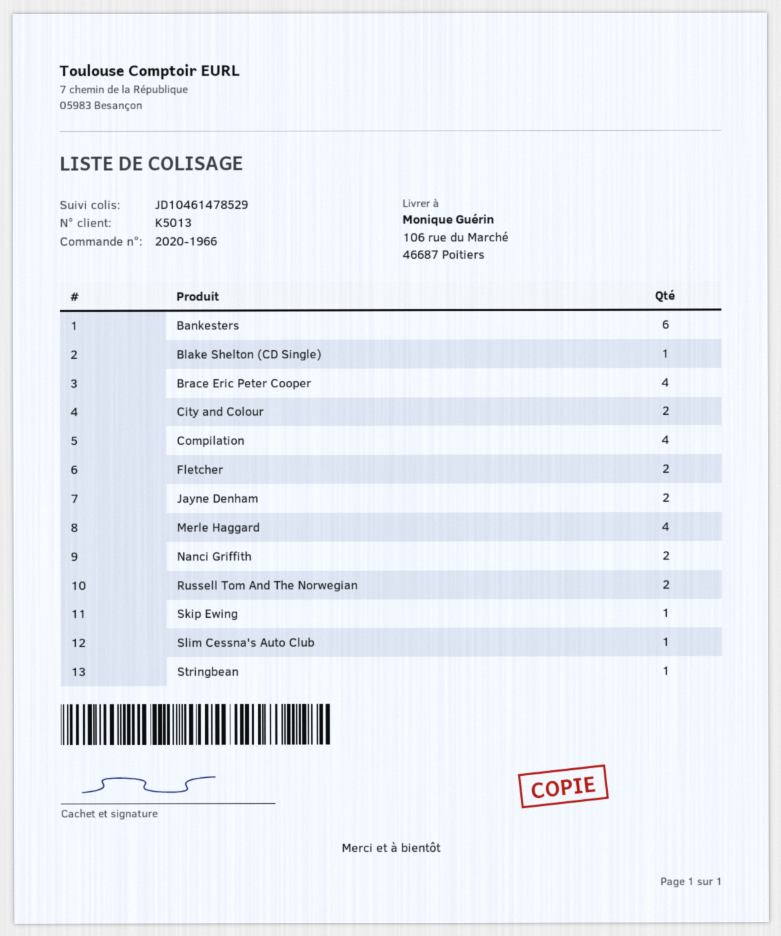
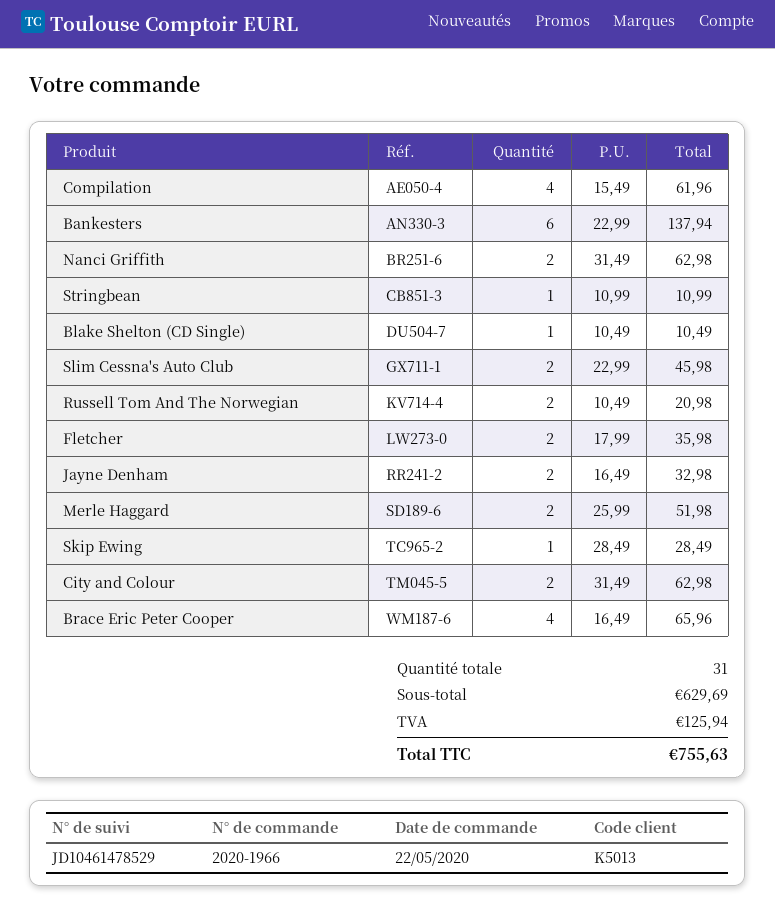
Merle Haggard: 4 -> 2
Slim Cessna's Auto Club: 1 -> 2

